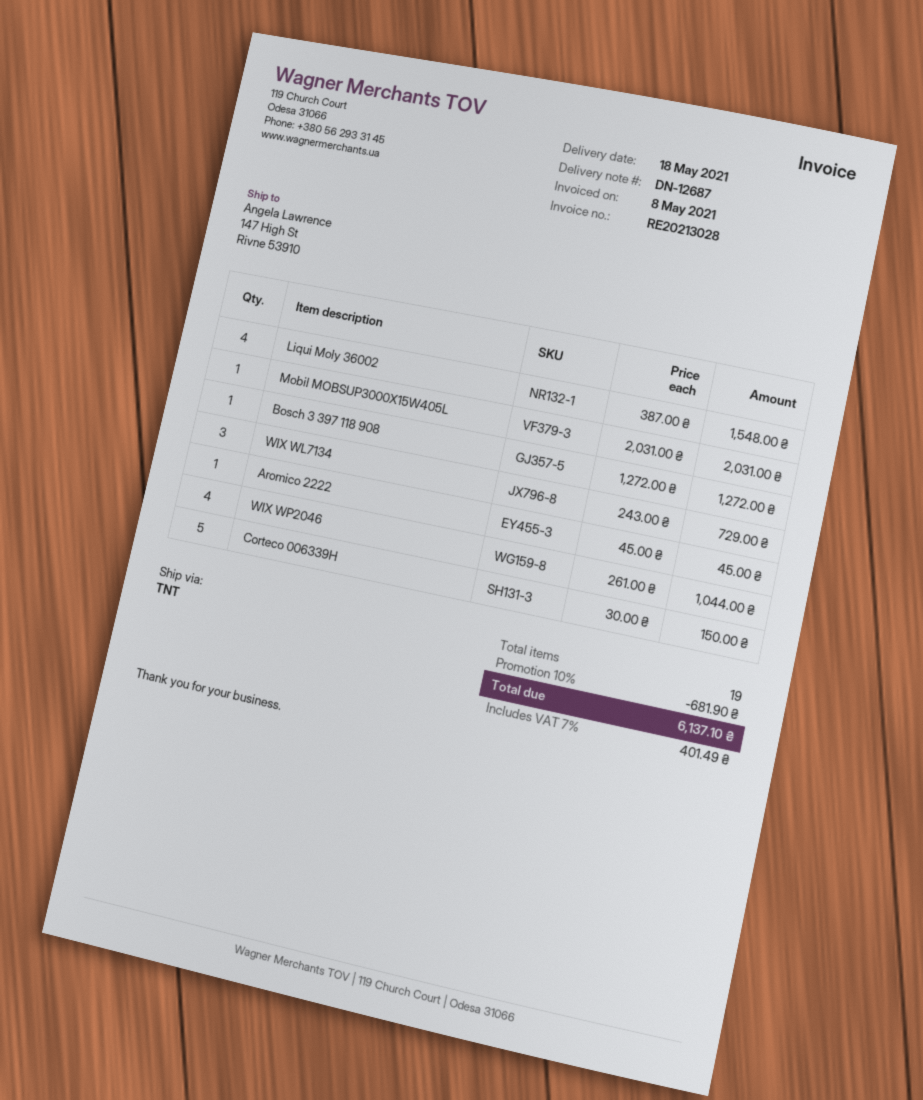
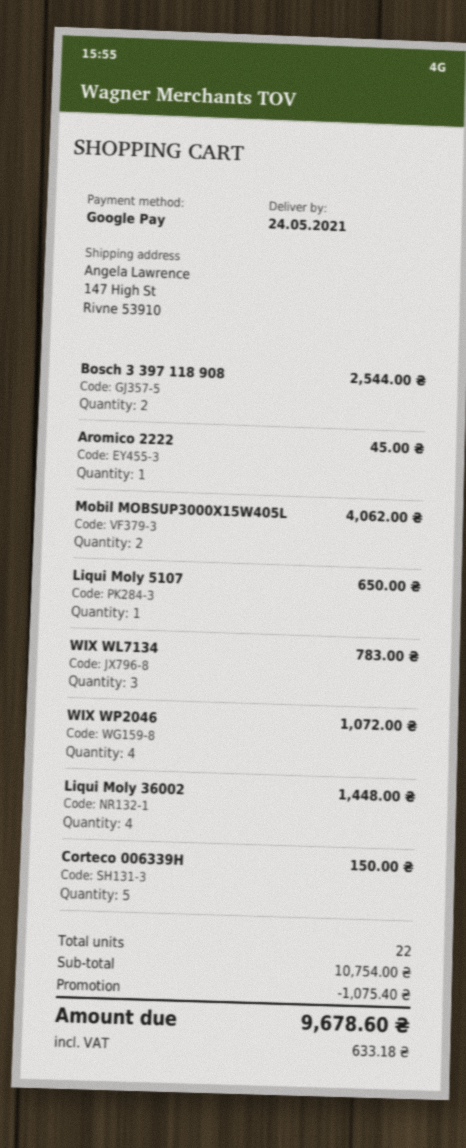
delivery date: 2021-05-18 -> 2021-05-24
Liqui Moly 36002: 4 for 1548.00 -> 4 for 1448.00
Mobil MOBSUP3000X15W405L: 1 for 2031.00 -> 2 for 4062.00
Bosch 3 397 118 908: 1 for 1272.00 -> 2 for 2544.00
WIX WL7134: 3 for 729.00 -> 3 for 783.00
WIX WP2046: 4 for 1044.00 -> 4 for 1072.00
Liqui Moly 5107: none -> 1 for 650.00
total quantity: 19 -> 22
discount: 681.90 -> 1075.40
tax: 401.49 -> 633.18
total: 6137.10 -> 9678.60

